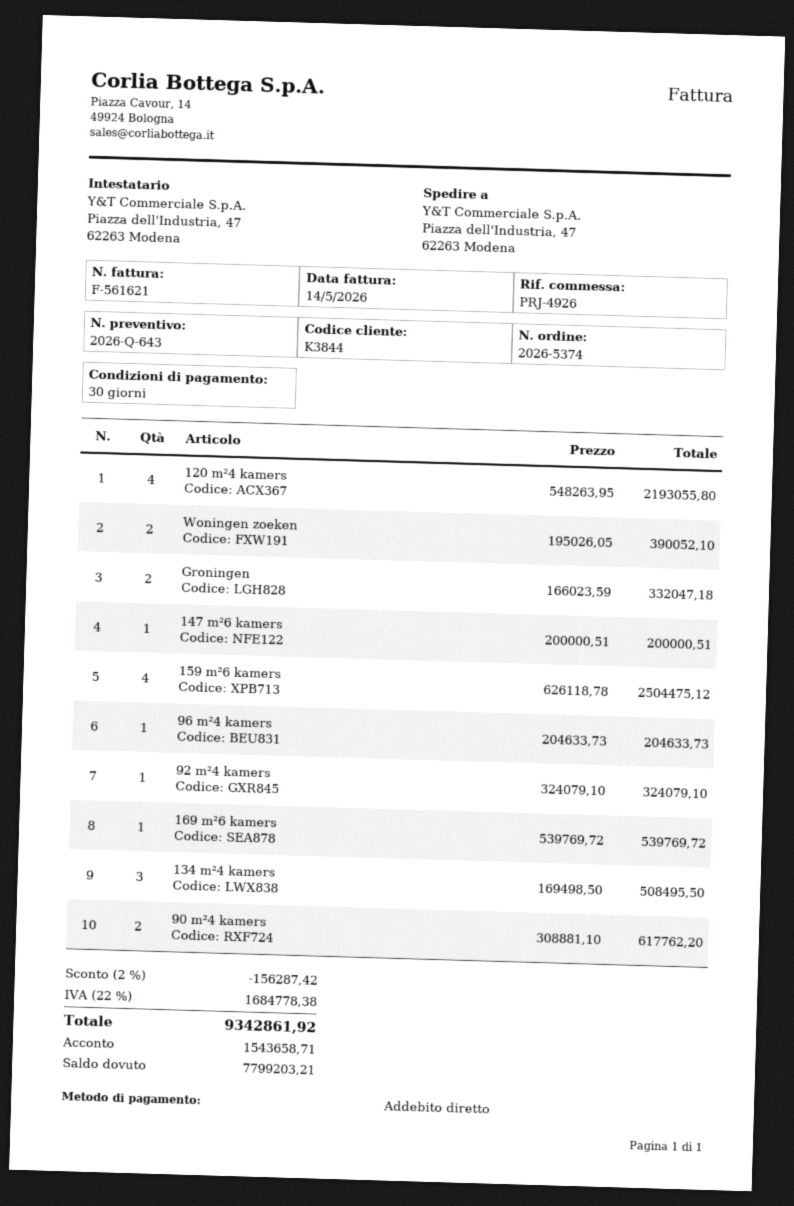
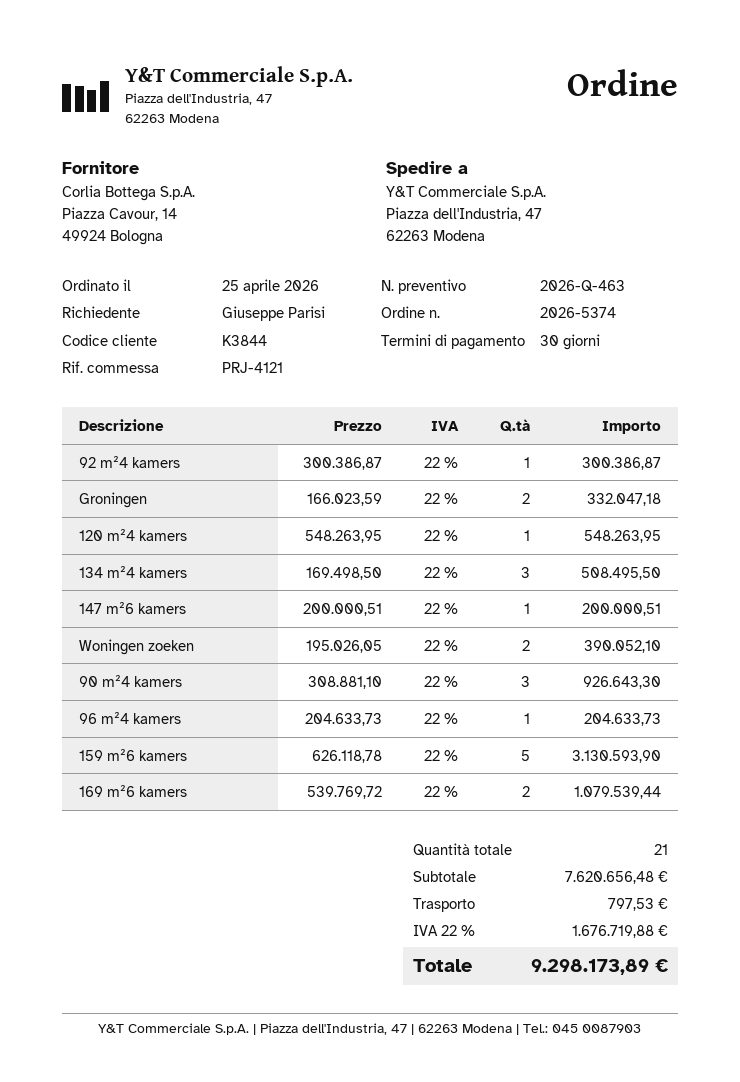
quote number: 2026-Q-643 -> 2026-Q-463
reference: PRJ-4926 -> PRJ-4121
120 m²4 kamers: 4 x 548263.95 = 2193055.80 -> 1 x 548263.95 = 548263.95
159 m²6 kamers: 4 x 626118.78 = 2504475.12 -> 5 x 626118.78 = 3130593.90
92 m²4 kamers: 1 x 324079.10 = 324079.10 -> 1 x 300386.87 = 300386.87
169 m²6 kamers: 1 x 539769.72 = 539769.72 -> 2 x 539769.72 = 1079539.44
90 m²4 kamers: 2 x 308881.10 = 617762.20 -> 3 x 308881.10 = 926643.30
discount: 2% = 156287.42 -> none
shipping: none -> 797.53
tax: 22% = 1684778.38 -> 22% = 1676719.88
total: 9342861.92 -> 9298173.89

